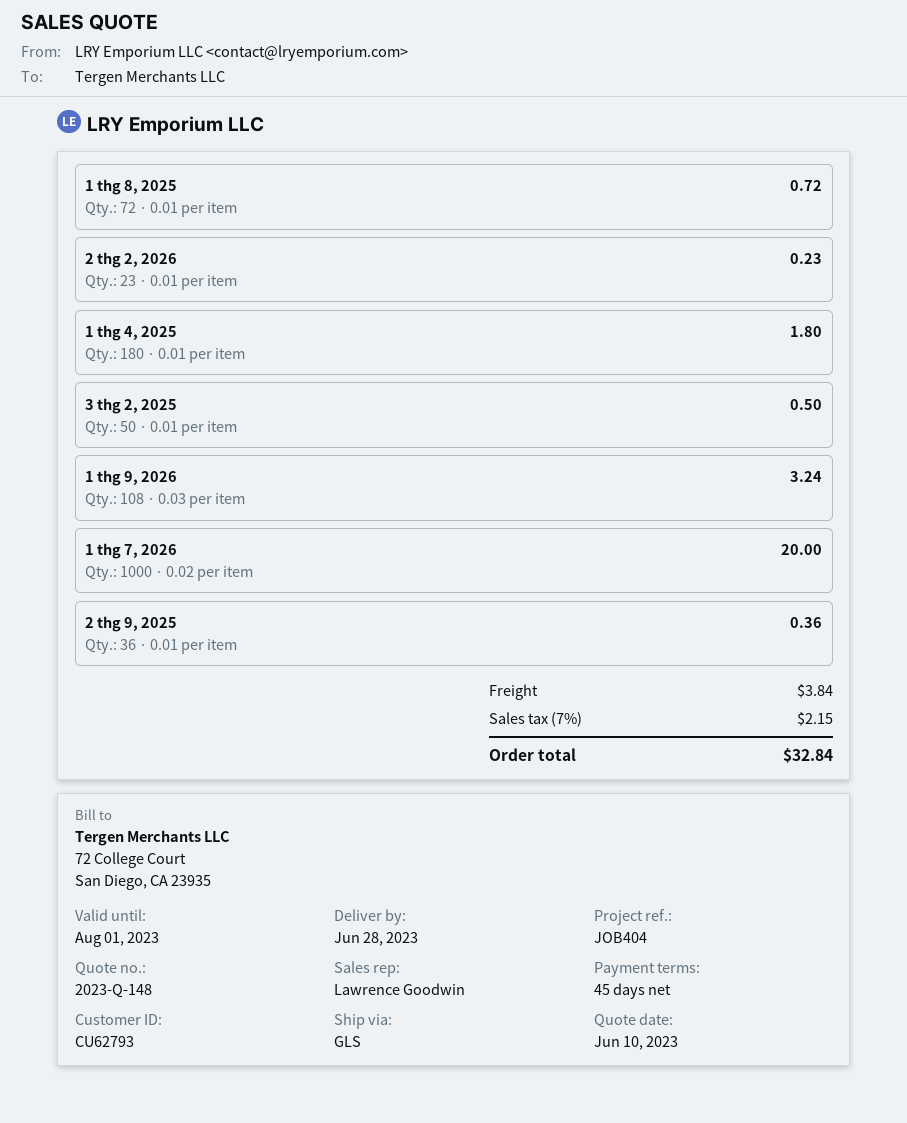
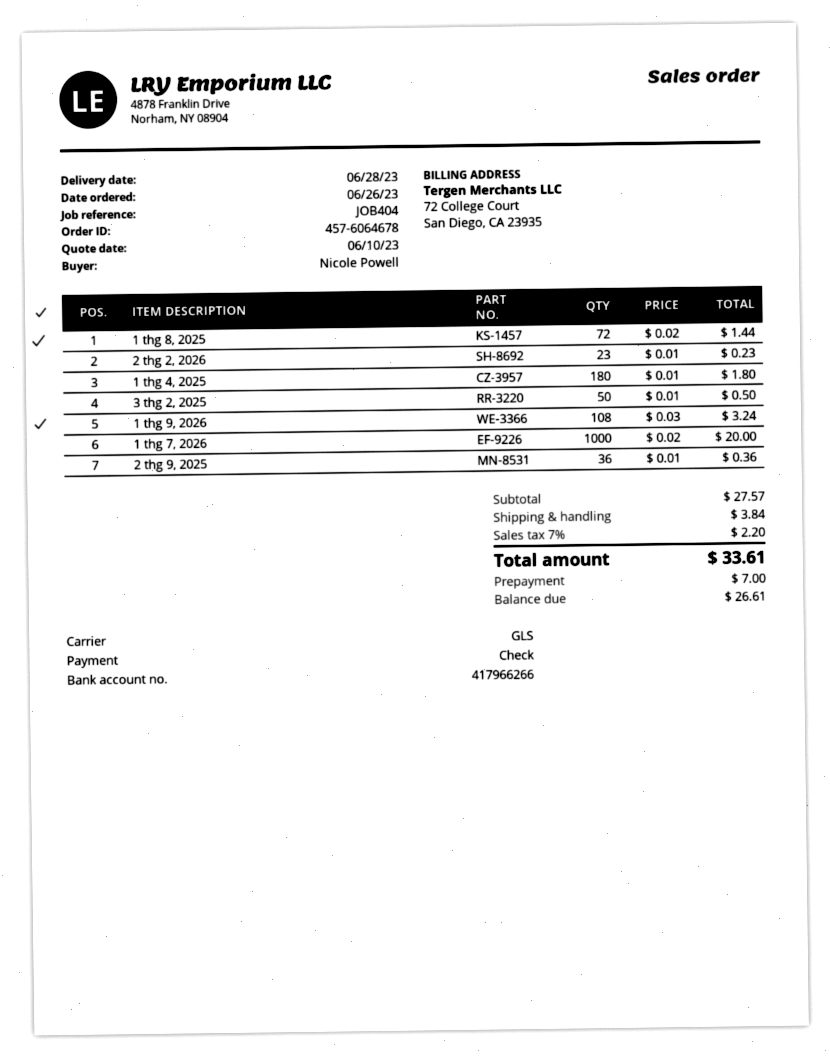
1 thg 8, 2025: 72 x 0.01 = 0.72 -> 72 x 0.02 = 1.44
tax: 7% = 2.15 -> 7% = 2.20
total: 32.84 -> 33.61

